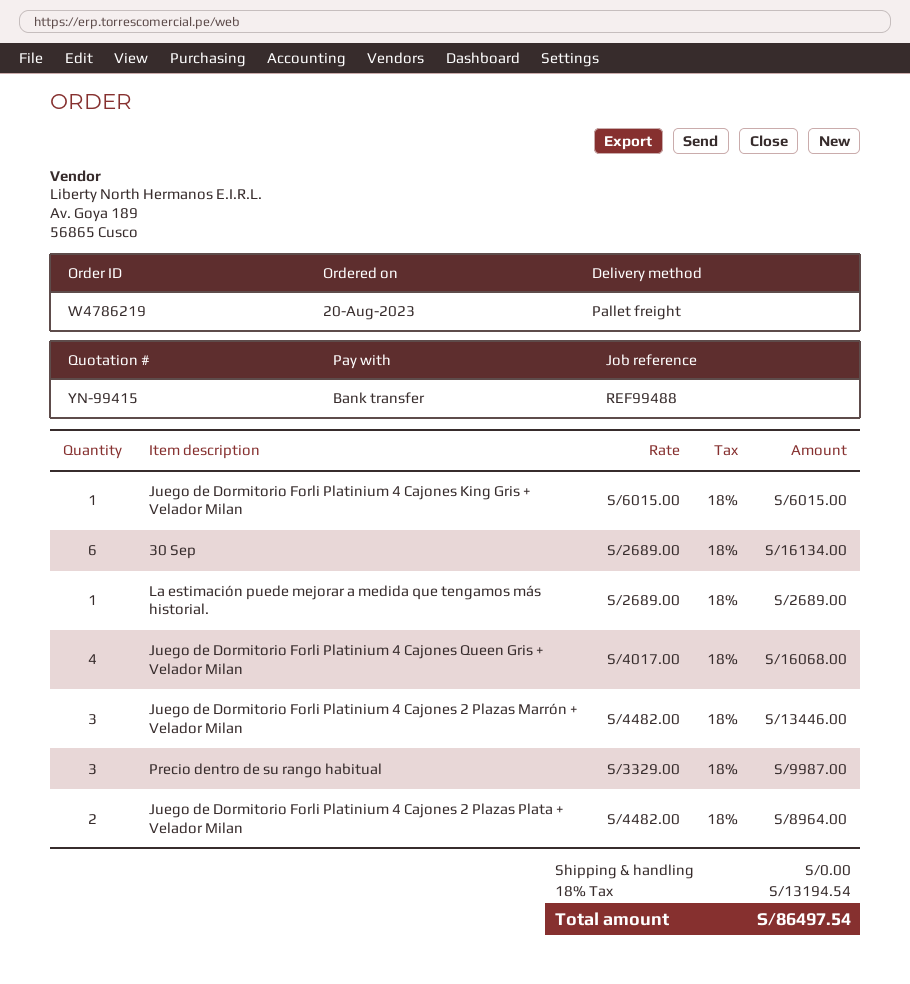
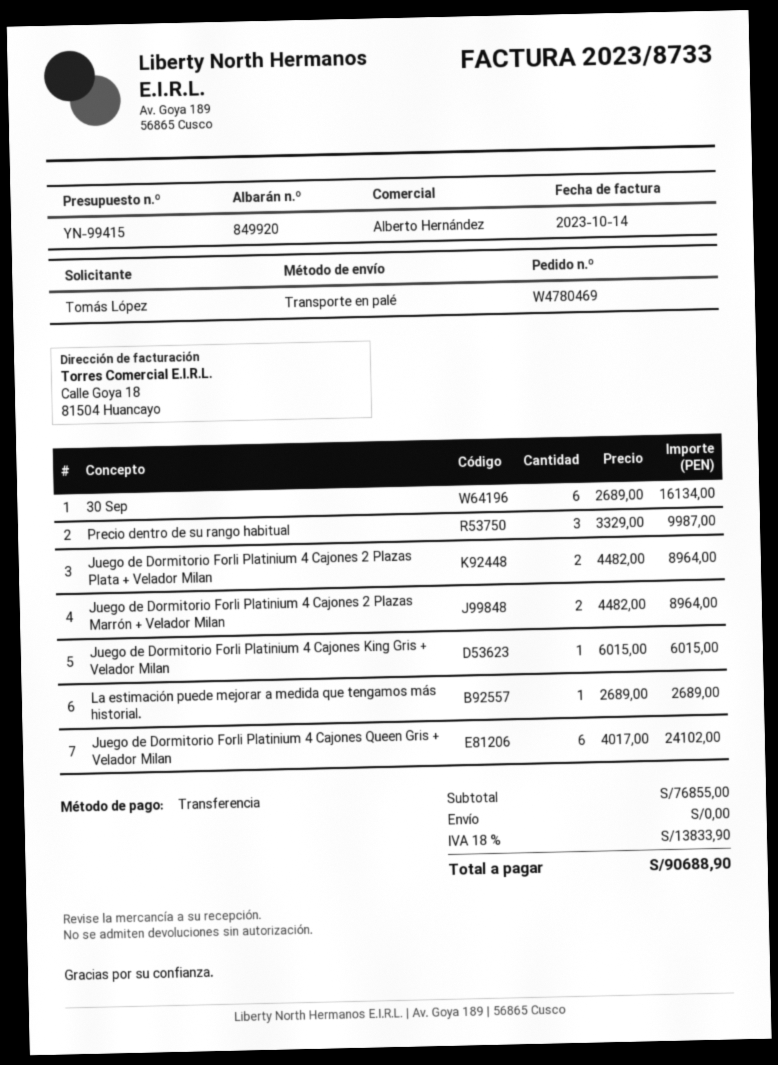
order number: W4786219 -> W4780469
Juego de Dormitorio Forli Platinium 4 Cajones Queen Gris + Velador Milan: 4 x 4017.00 = 16068.00 -> 6 x 4017.00 = 24102.00
Juego de Dormitorio Forli Platinium 4 Cajones 2 Plazas Marrón + Velador Milan: 3 x 4482.00 = 13446.00 -> 2 x 4482.00 = 8964.00
tax: 18% = 13194.54 -> 18% = 13833.90
total: 86497.54 -> 90688.90

